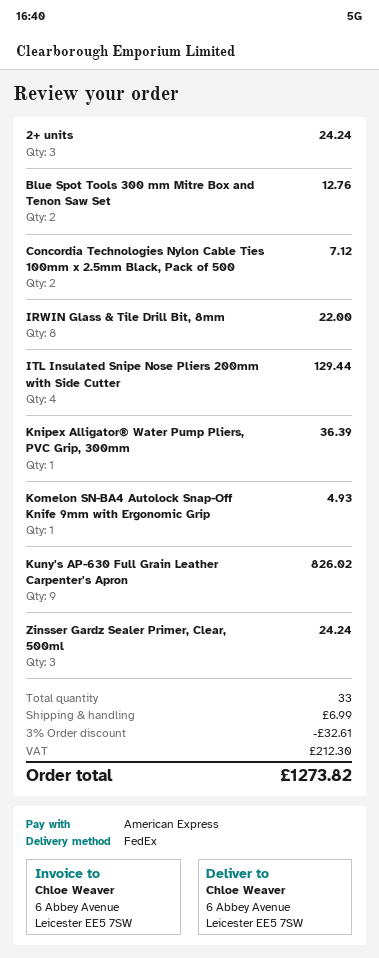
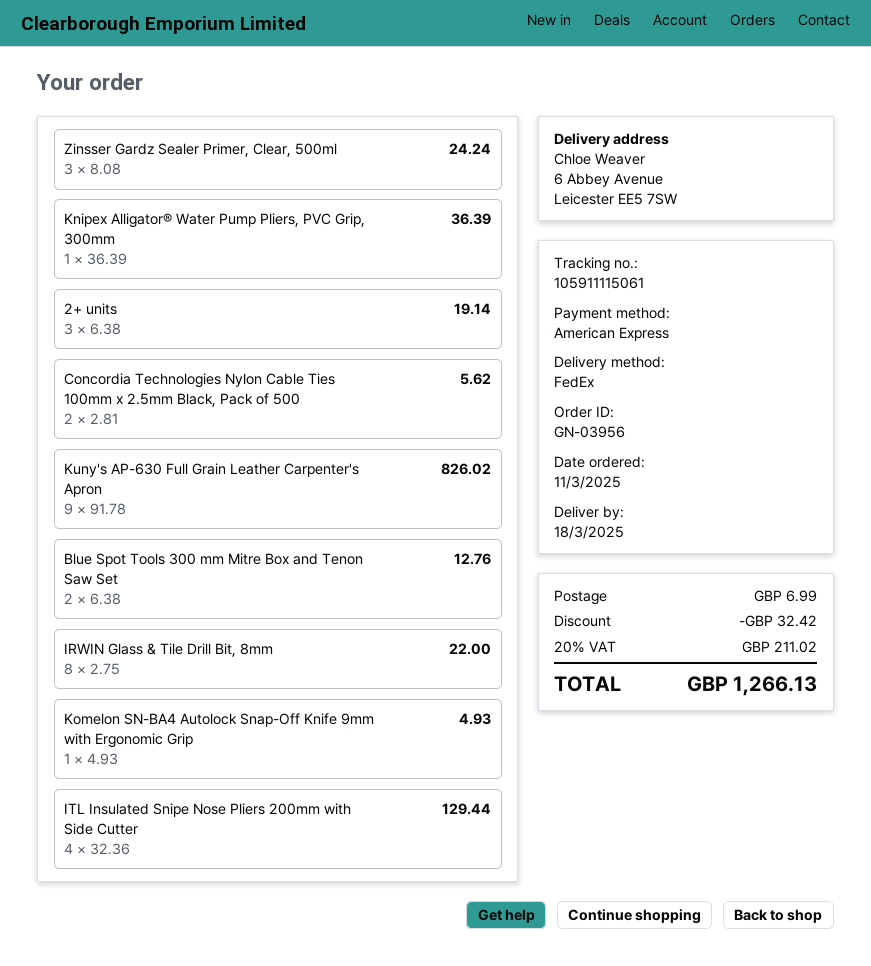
2+ units: 3 for 24.24 -> 3 for 19.14
Concordia Technologies Nylon Cable Ties 100mm x 2.5mm Black, Pack of 500: 2 for 7.12 -> 2 for 5.62
discount: 32.61 -> 32.42
tax: 212.30 -> 211.02
total: 1273.82 -> 1266.13

